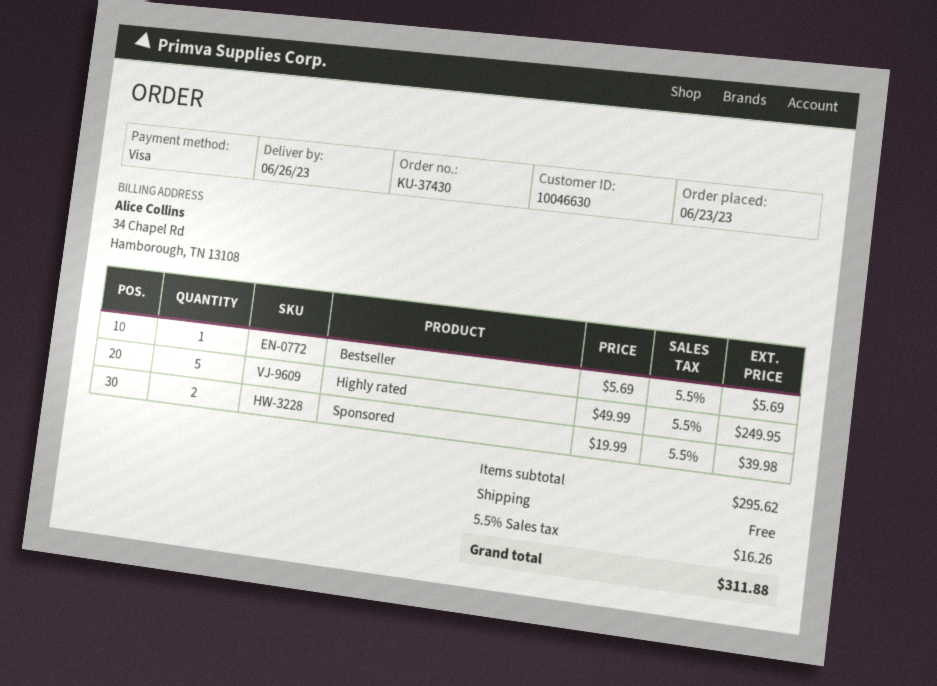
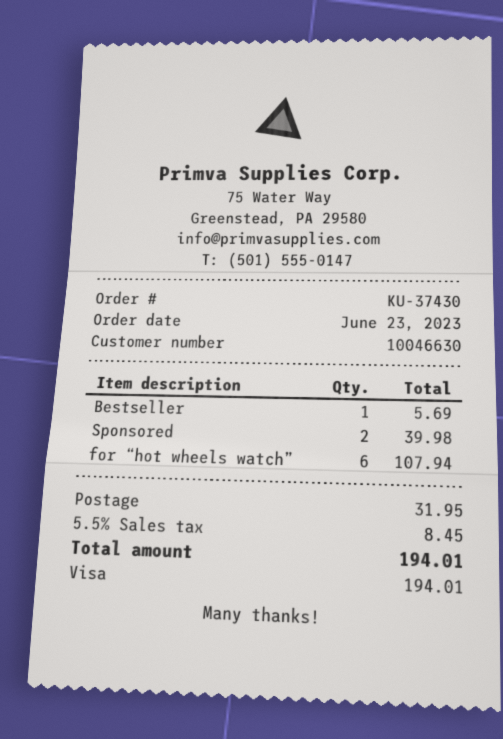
Highly rated: 5 for 249.95 -> none
for “hot wheels watch”: none -> 6 for 107.94
shipping: 0.00 -> 31.95
tax: 5.5% = 16.26 -> 5.5% = 8.45
total: 311.88 -> 194.01

